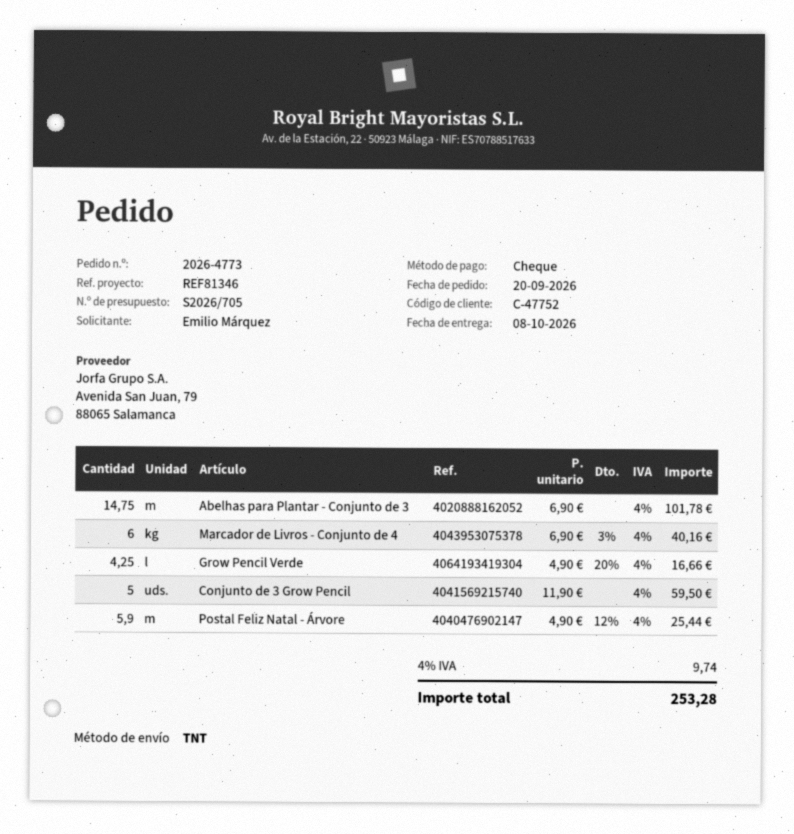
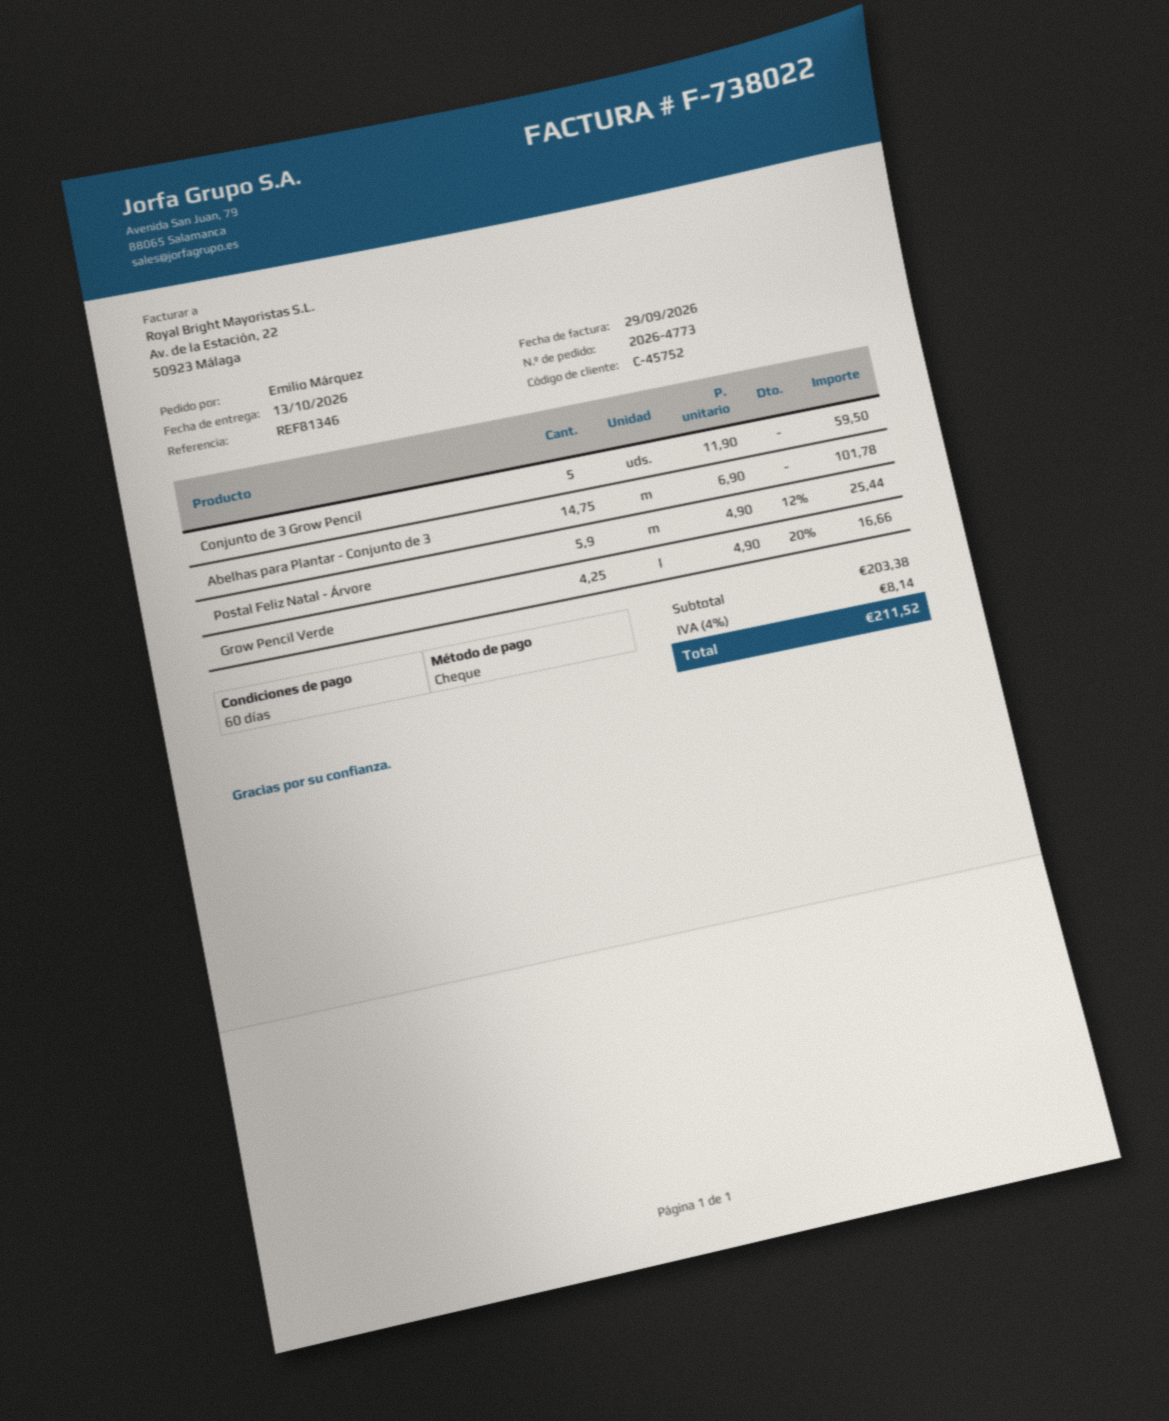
delivery date: 2026-10-08 -> 2026-10-13
customer number: C-47752 -> C-45752
Marcador de Livros - Conjunto de 4: 6 x 6.90 - 3% = 40.16 -> none
tax: 4% = 9.74 -> 4% = 8.14
total: 253.28 -> 211.52

